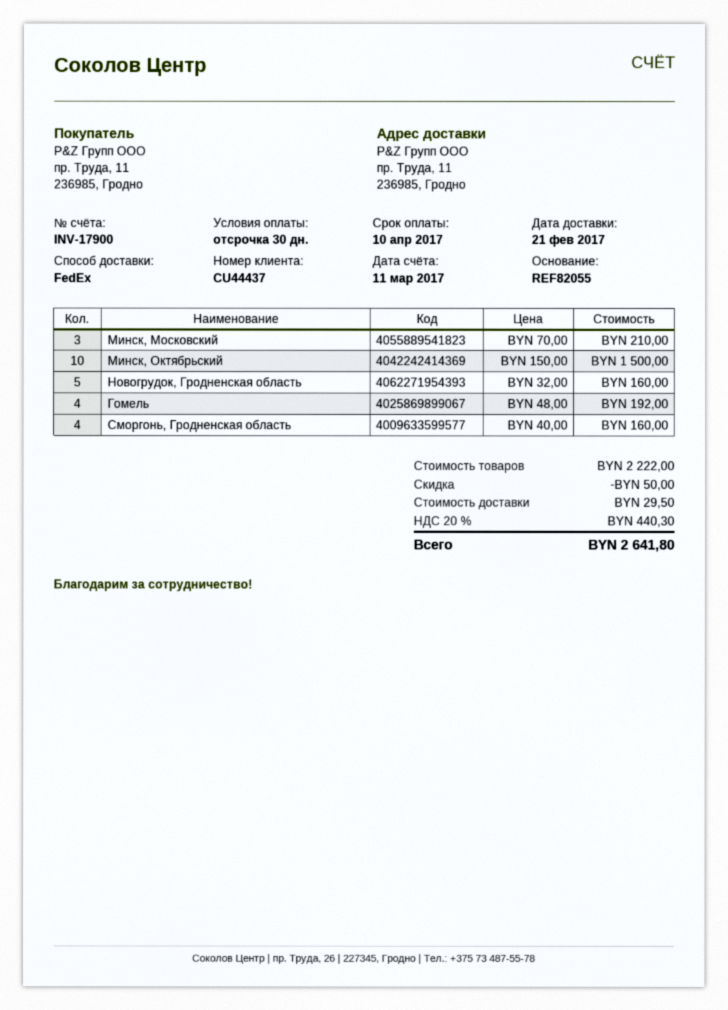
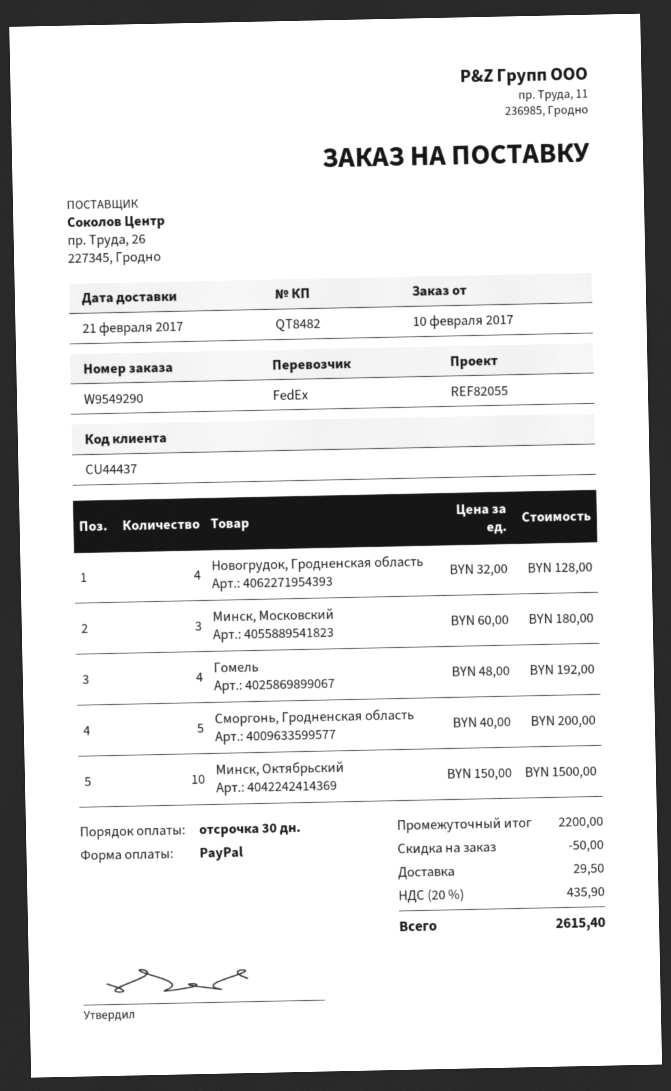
Минск, Московский: 3 x 70.00 = 210.00 -> 3 x 60.00 = 180.00
Новогрудок, Гродненская область: 5 x 32.00 = 160.00 -> 4 x 32.00 = 128.00
Сморгонь, Гродненская область: 4 x 40.00 = 160.00 -> 5 x 40.00 = 200.00
subtotal: 2222.00 -> 2200.00
tax: 20% = 440.30 -> 20% = 435.90
total: 2641.80 -> 2615.40

